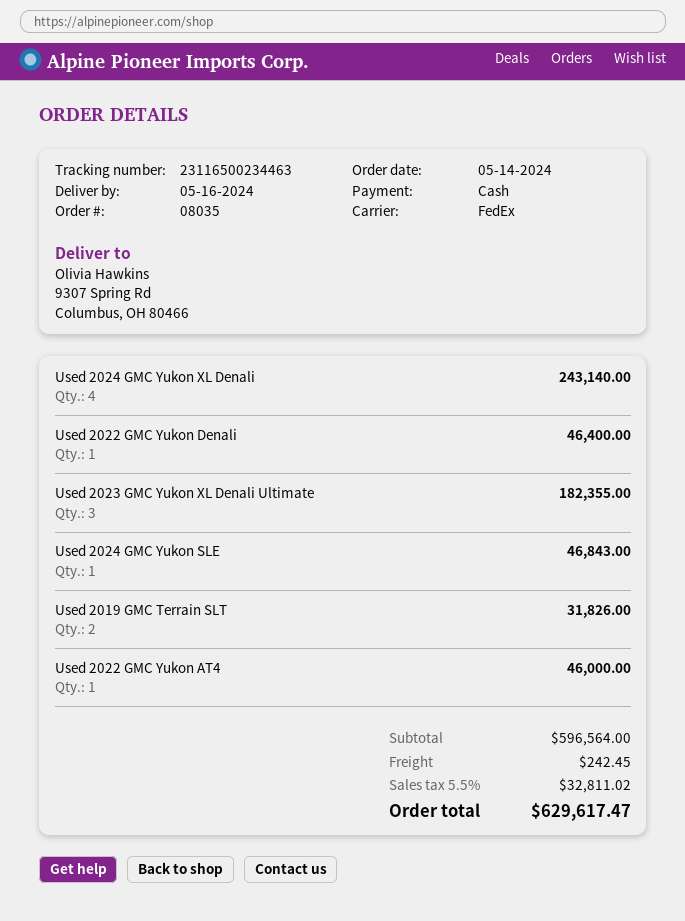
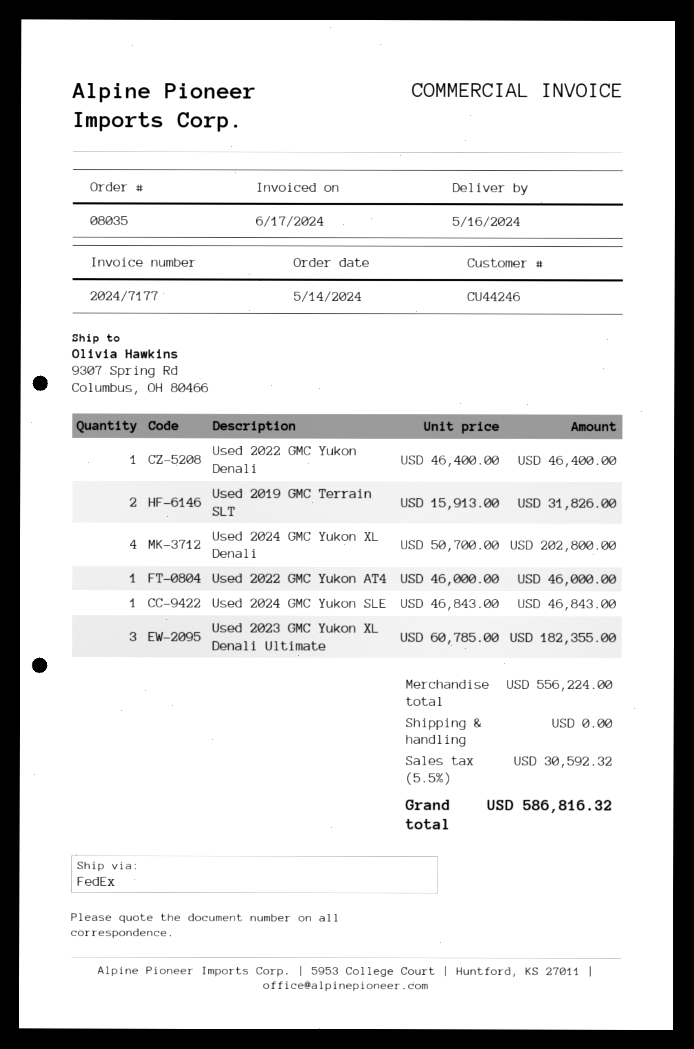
Used 2024 GMC Yukon XL Denali: 4 for 243140.00 -> 4 for 202800.00
subtotal: 596564.00 -> 556224.00
shipping: 242.45 -> 0.00
tax: 5.5% = 32811.02 -> 5.5% = 30592.32
total: 629617.47 -> 586816.32

